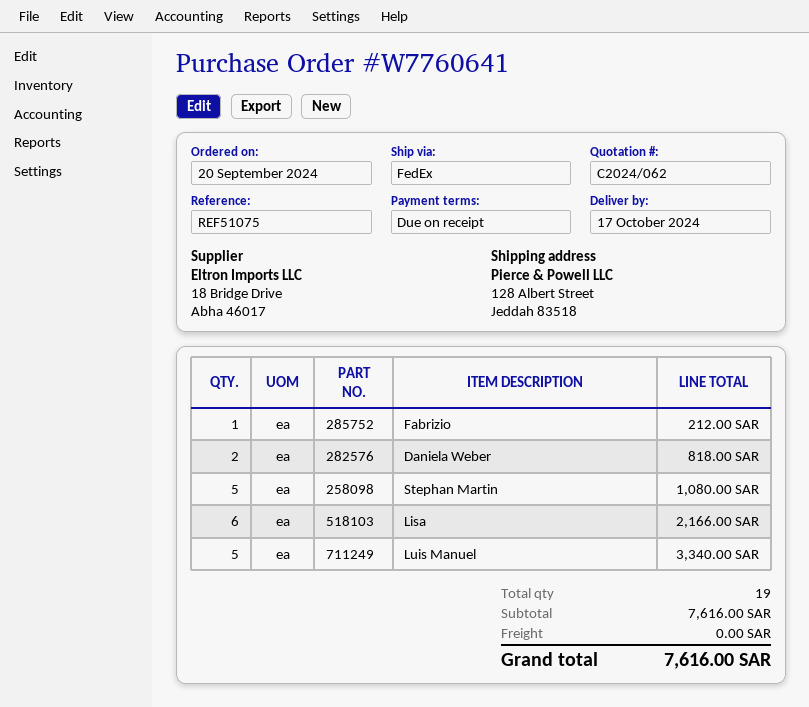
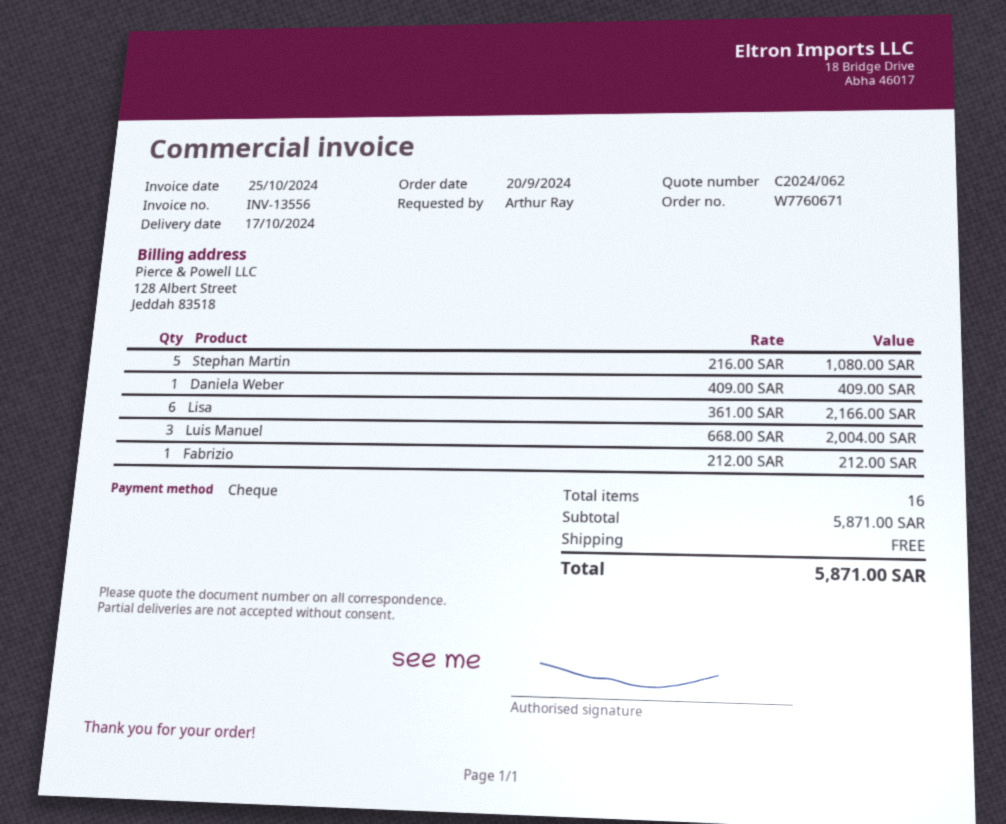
order number: W7760641 -> W7760671
Daniela Weber: 2 for 818.00 -> 1 for 409.00
Luis Manuel: 5 for 3340.00 -> 3 for 2004.00
total quantity: 19 -> 16
subtotal: 7616.00 -> 5871.00
total: 7616.00 -> 5871.00

